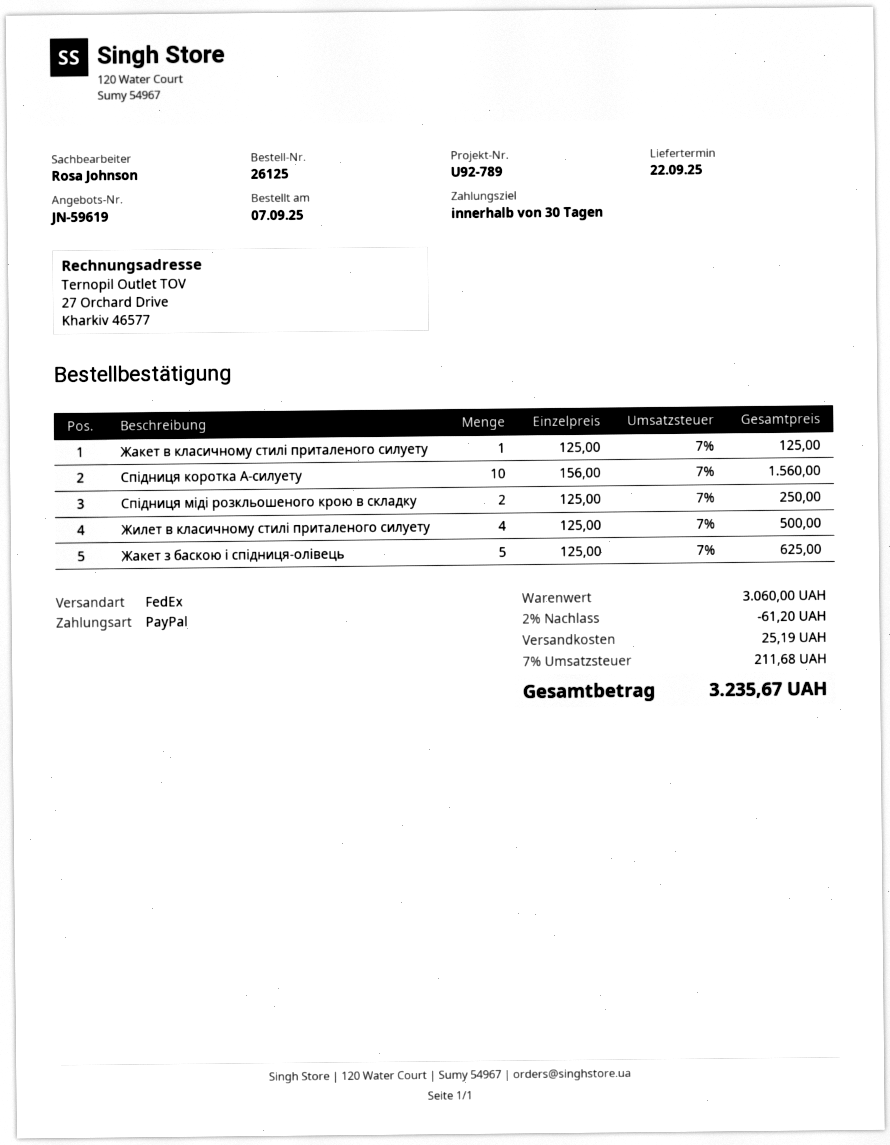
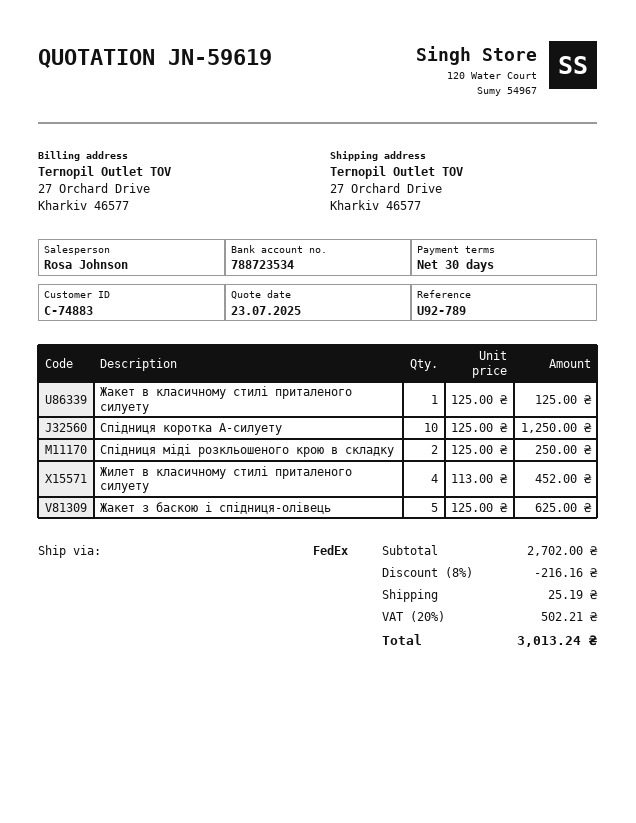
Спідниця коротка А-силуету: 10 x 156.00 = 1560.00 -> 10 x 125.00 = 1250.00
Жилет в класичному стилі приталеного силуету: 4 x 125.00 = 500.00 -> 4 x 113.00 = 452.00
subtotal: 3060.00 -> 2702.00
discount: 2% = 61.20 -> 8% = 216.16
tax: 7% = 211.68 -> 20% = 502.21
total: 3235.67 -> 3013.24

